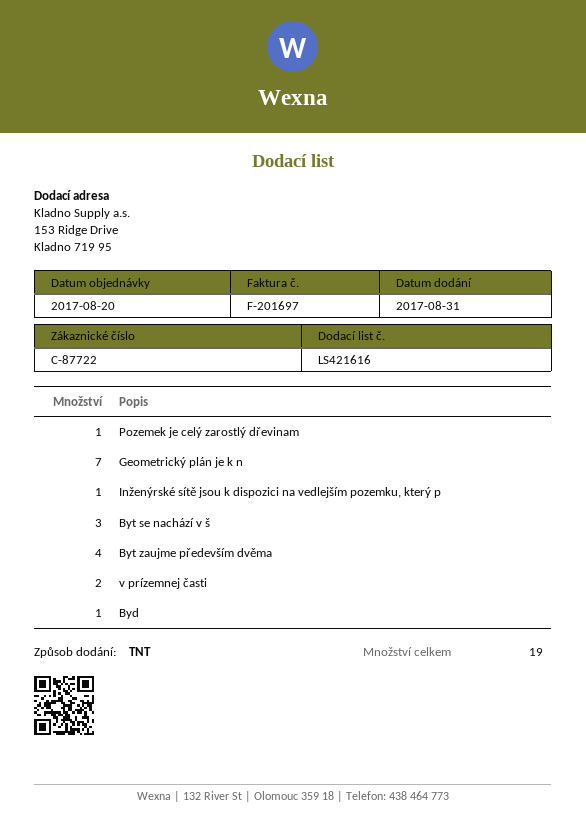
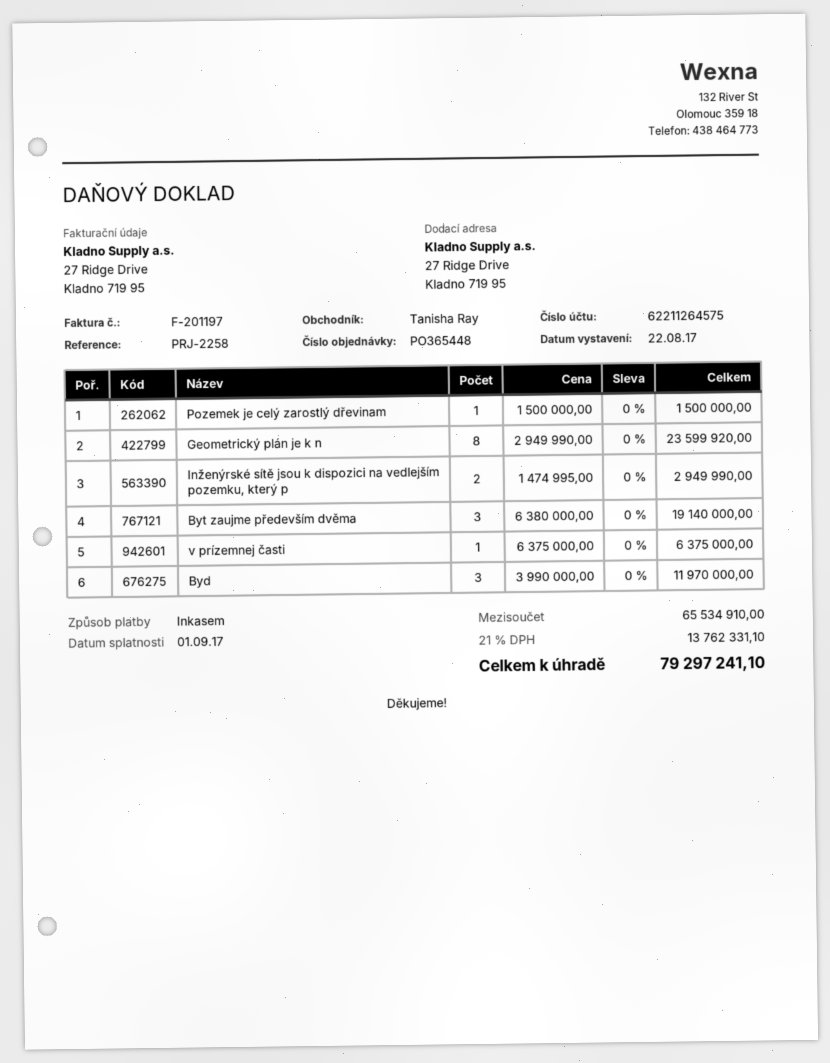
invoice number: F-201697 -> F-201197
ship to: 153 Ridge Drive, Kladno 719 95 -> 27 Ridge Drive, Kladno 719 95
Geometrický plán je k n: 7 -> 8
Inženýrské sítě jsou k dispozici na vedlejším pozemku, který p: 1 -> 2
Byt se nachází v š: 3 -> none
Byt zaujme především dvěma: 4 -> 3
v prízemnej časti: 2 -> 1
Byd: 1 -> 3

